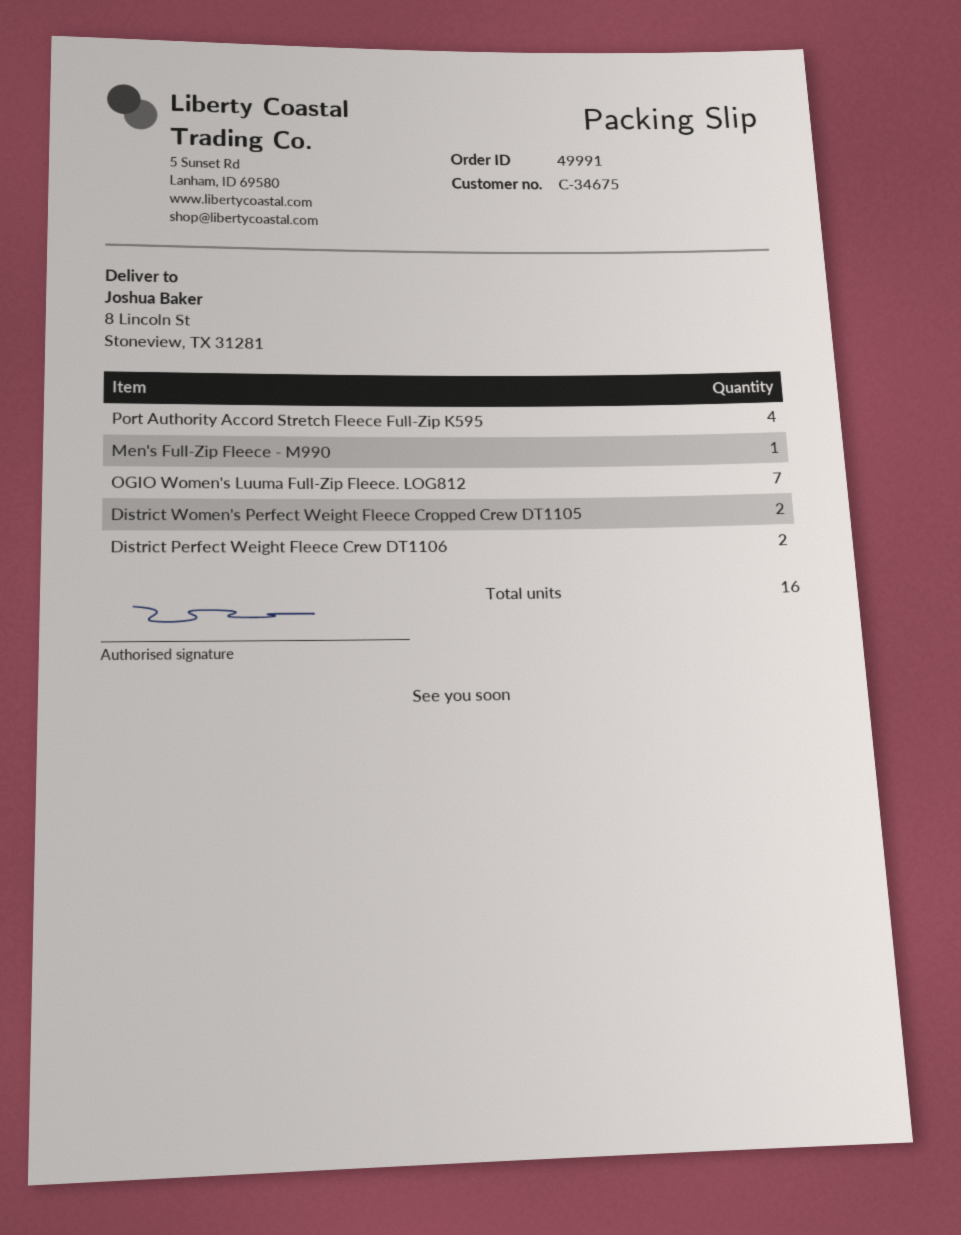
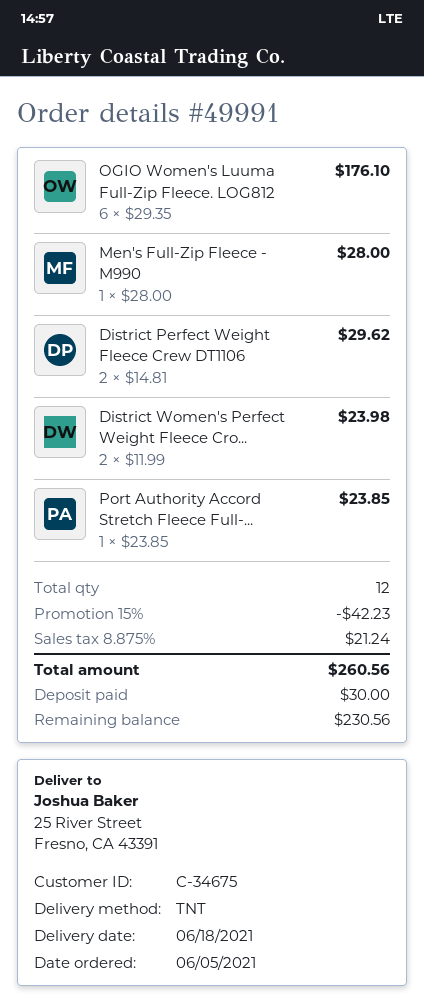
ship to: 8 Lincoln St, Stoneview, TX 31281 -> 25 River Street, Fresno, CA 43391
Port Authority Accord Stretch Fleece Full-Zip K595: 4 -> 1
OGIO Women's Luuma Full-Zip Fleece. LOG812: 7 -> 6
total quantity: 16 -> 12

